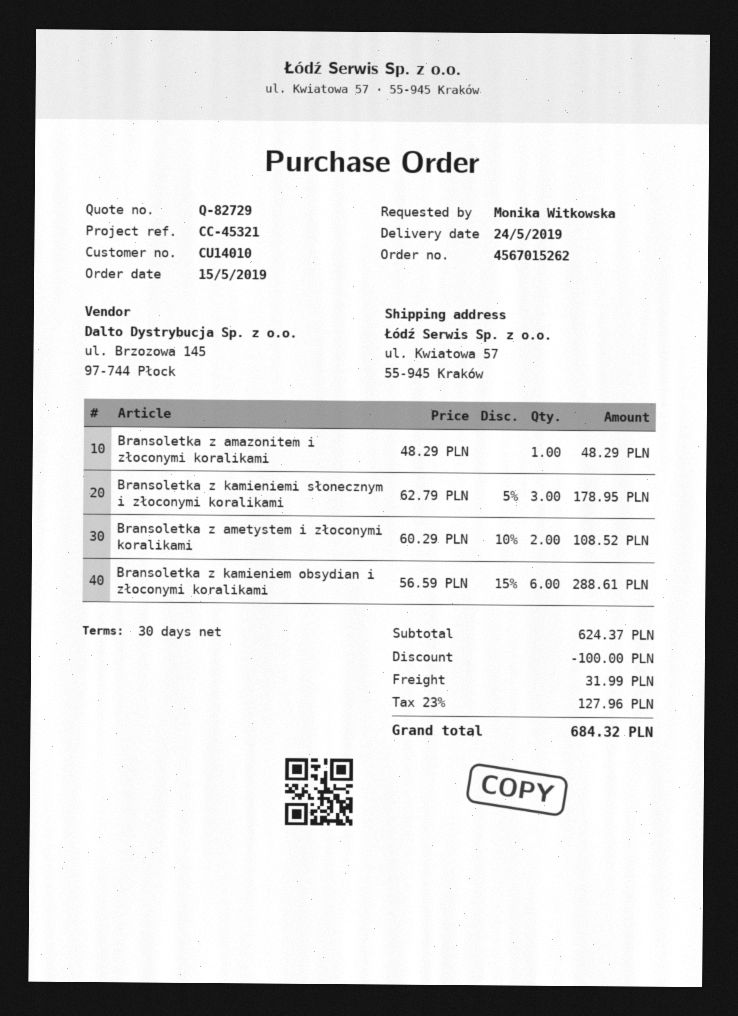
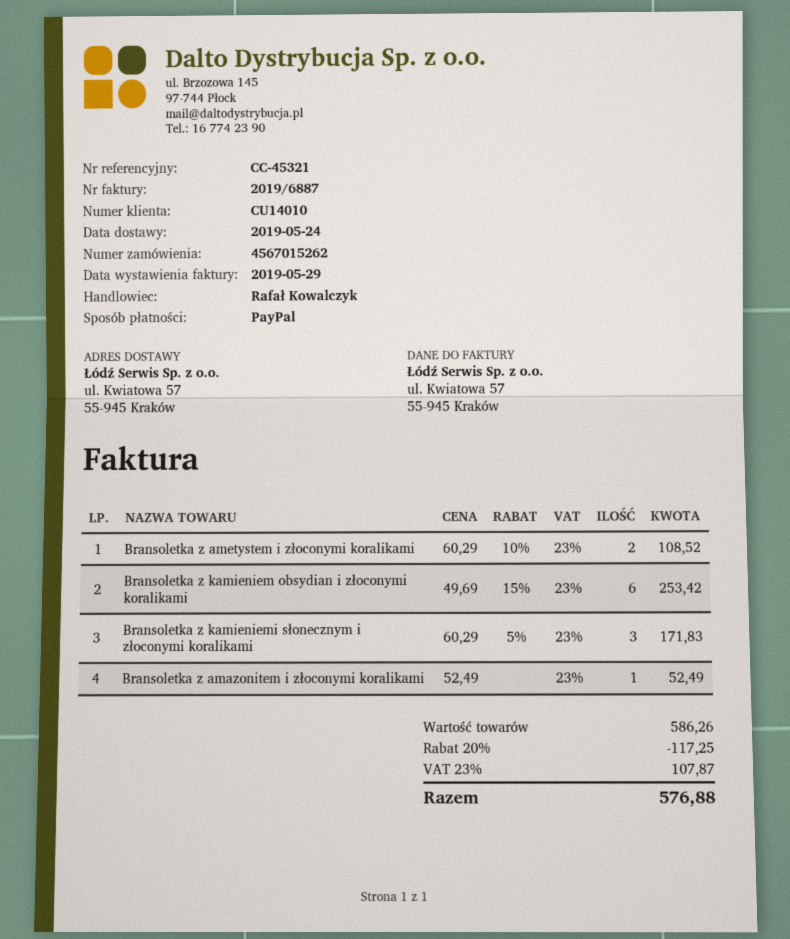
Bransoletka z amazonitem i złoconymi koralikami: 1 x 48.29 = 48.29 -> 1 x 52.49 = 52.49
Bransoletka z kamieniemi słonecznym i złoconymi koralikami: 3 x 62.79 - 5% = 178.95 -> 3 x 60.29 - 5% = 171.83
Bransoletka z kamieniem obsydian i złoconymi koralikami: 6 x 56.59 - 15% = 288.61 -> 6 x 49.69 - 15% = 253.42
subtotal: 624.37 -> 586.26
discount: 100.00 -> 117.25
shipping: 31.99 -> none
tax: 23% = 127.96 -> 23% = 107.87
total: 684.32 -> 576.88

